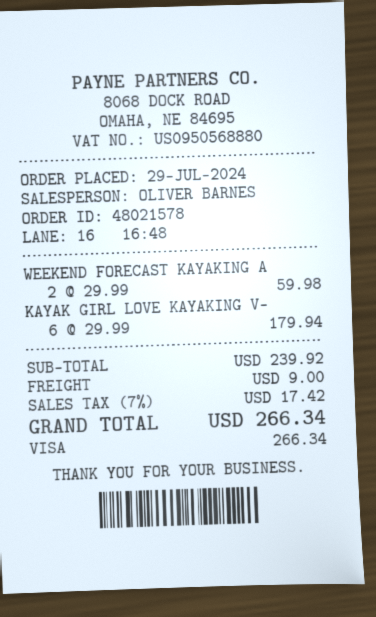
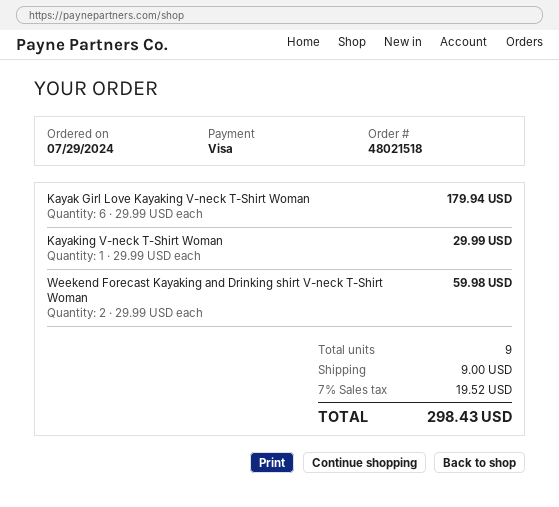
order number: 48021578 -> 48021518
Kayaking V-neck T-Shirt Woman: none -> 1 x 29.99 = 29.99
tax: 7% = 17.42 -> 7% = 19.52
total: 266.34 -> 298.43

